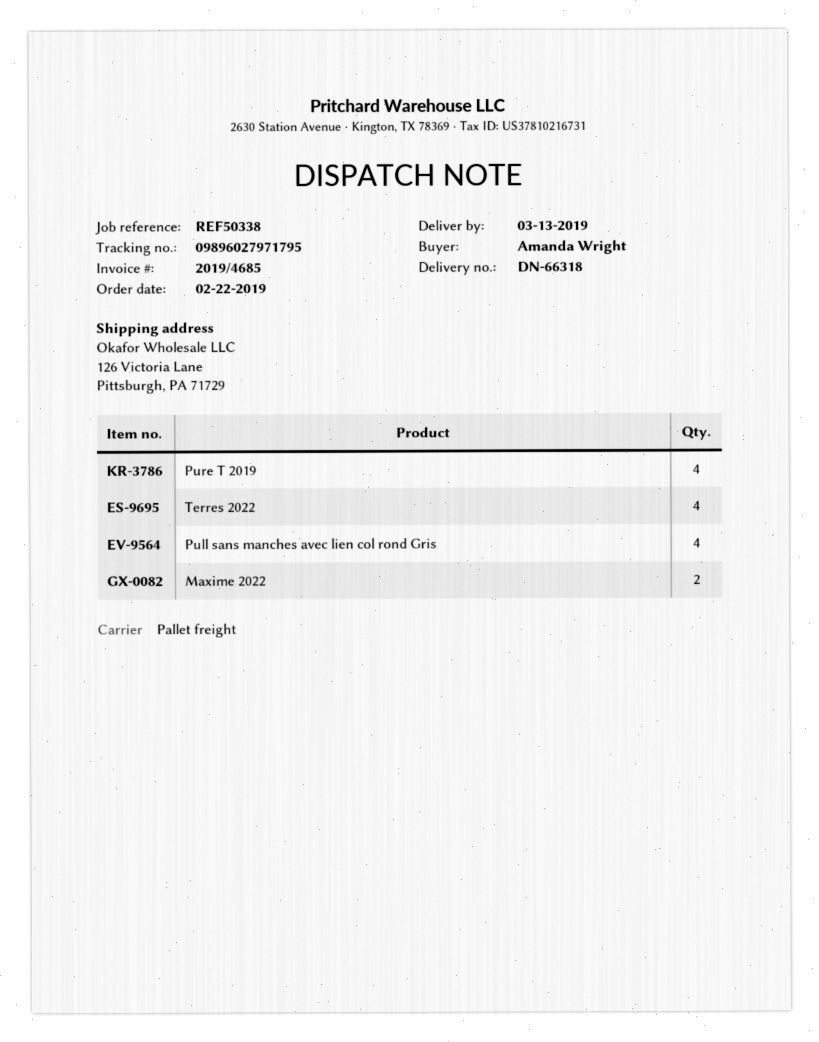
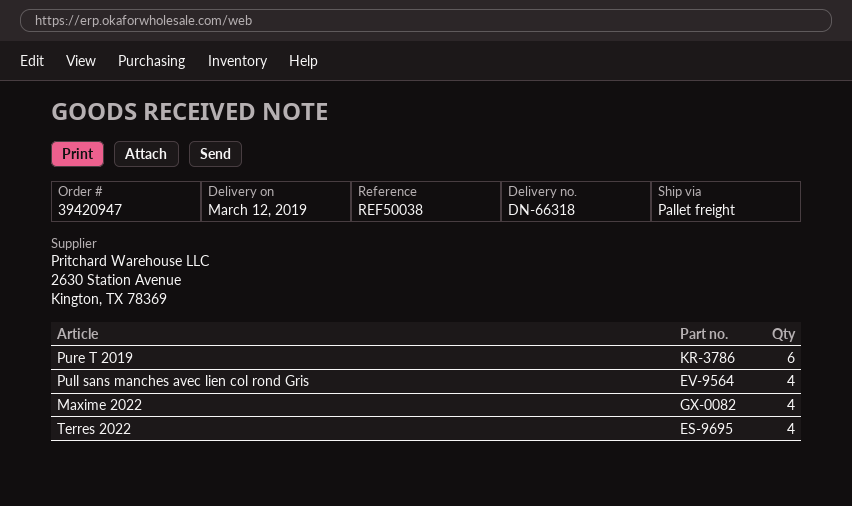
delivery date: 2019-03-13 -> 2019-03-12
reference: REF50338 -> REF50038
Pure T 2019: 4 -> 6
Maxime 2022: 2 -> 4

